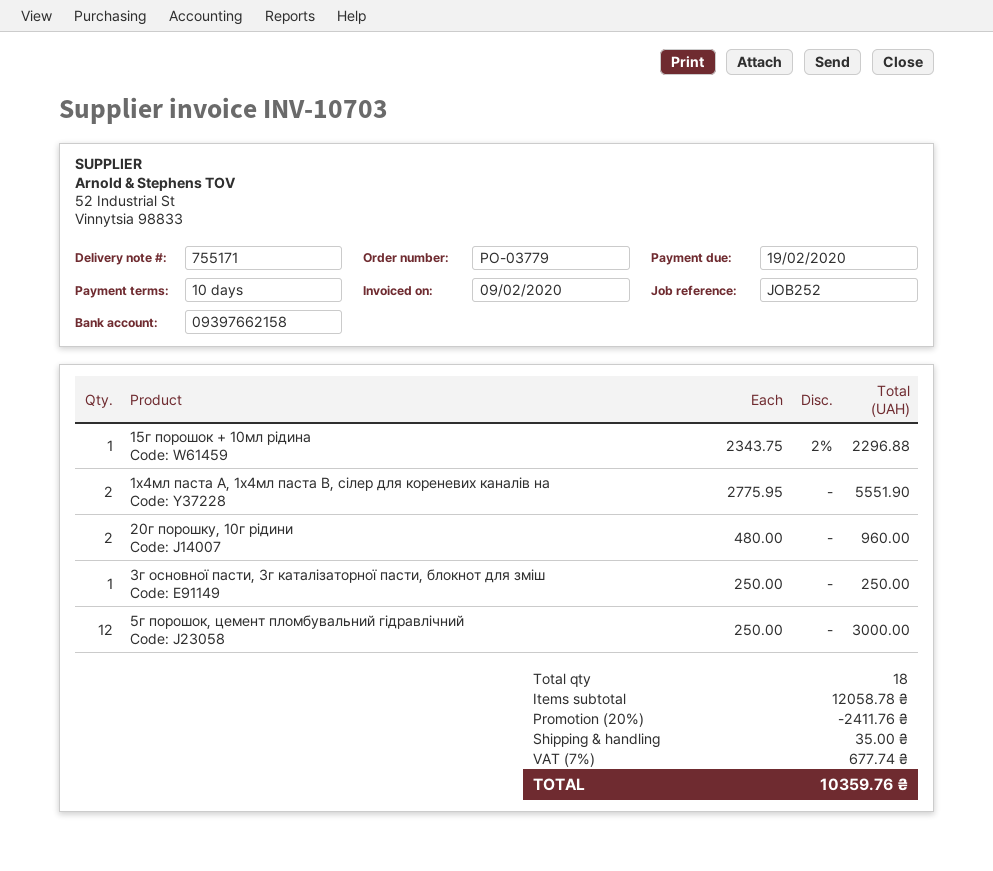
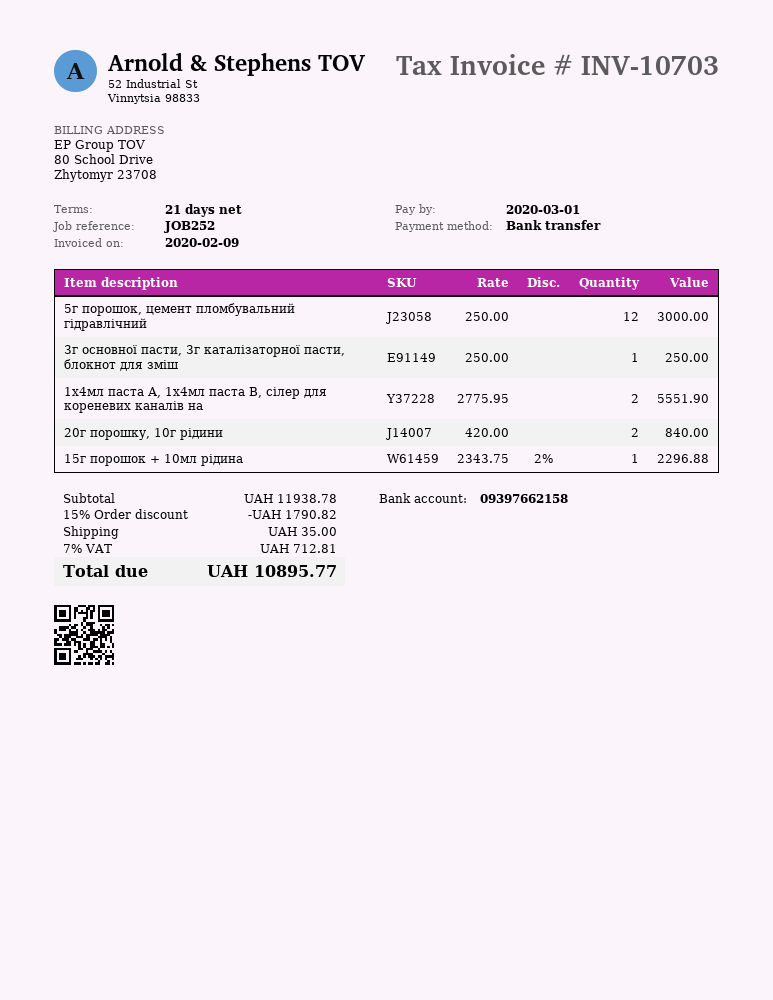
payment terms: 10 days -> 21 days
due date: 2020-02-19 -> 2020-03-01
20г порошку, 10г рідини: 2 x 480.00 = 960.00 -> 2 x 420.00 = 840.00
subtotal: 12058.78 -> 11938.78
discount: 20% = 2411.76 -> 15% = 1790.82
tax: 7% = 677.74 -> 7% = 712.81
total: 10359.76 -> 10895.77

